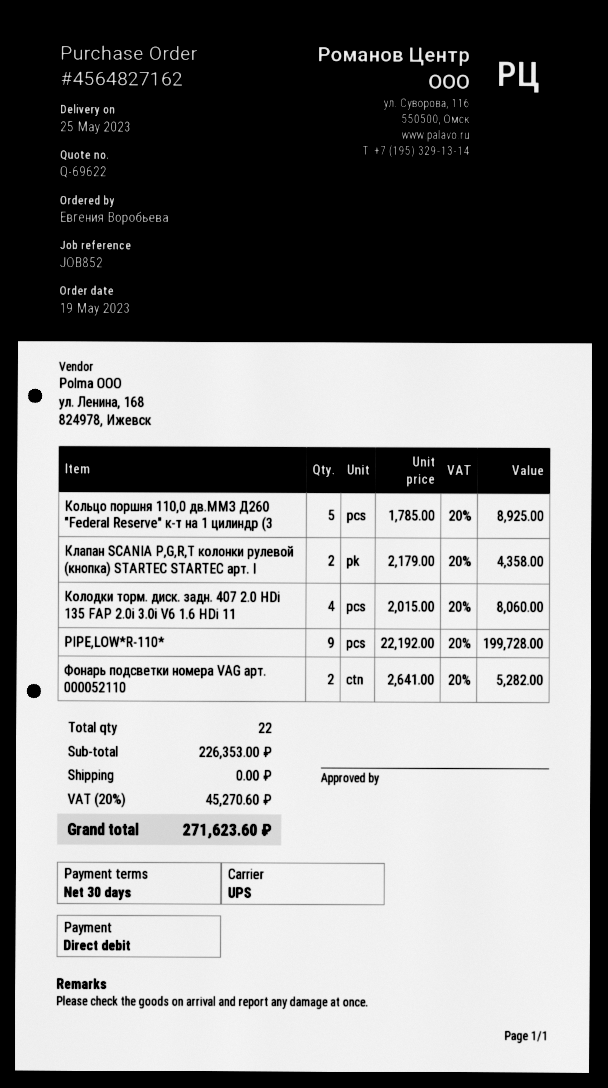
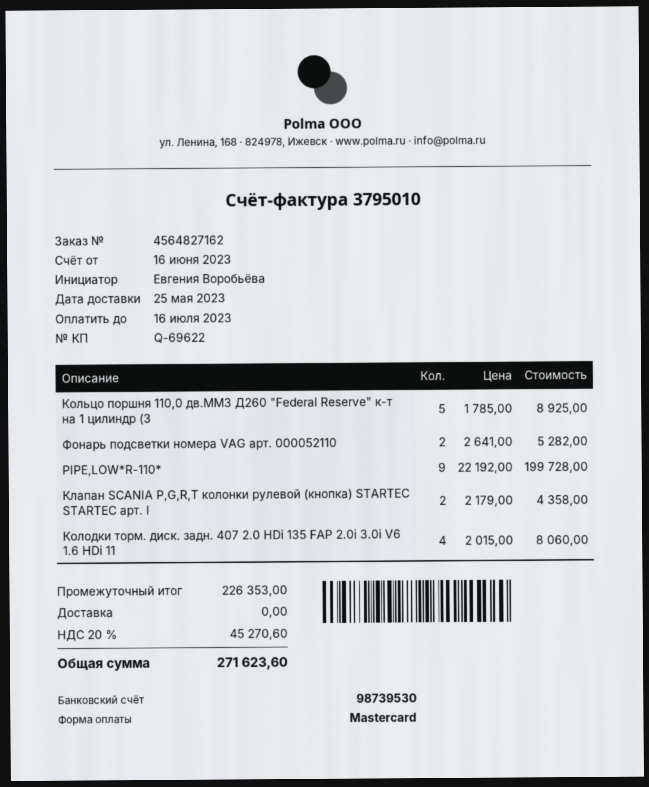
payment method: direct debit -> Mastercard

